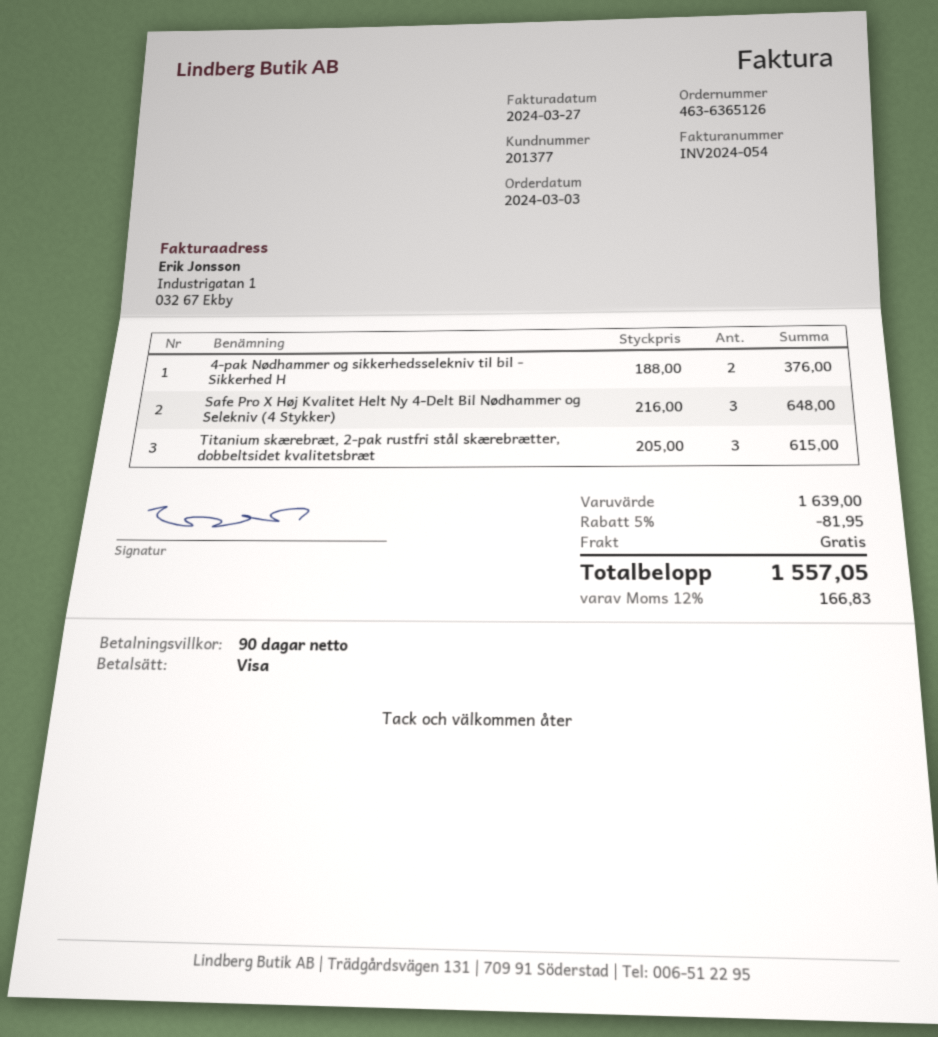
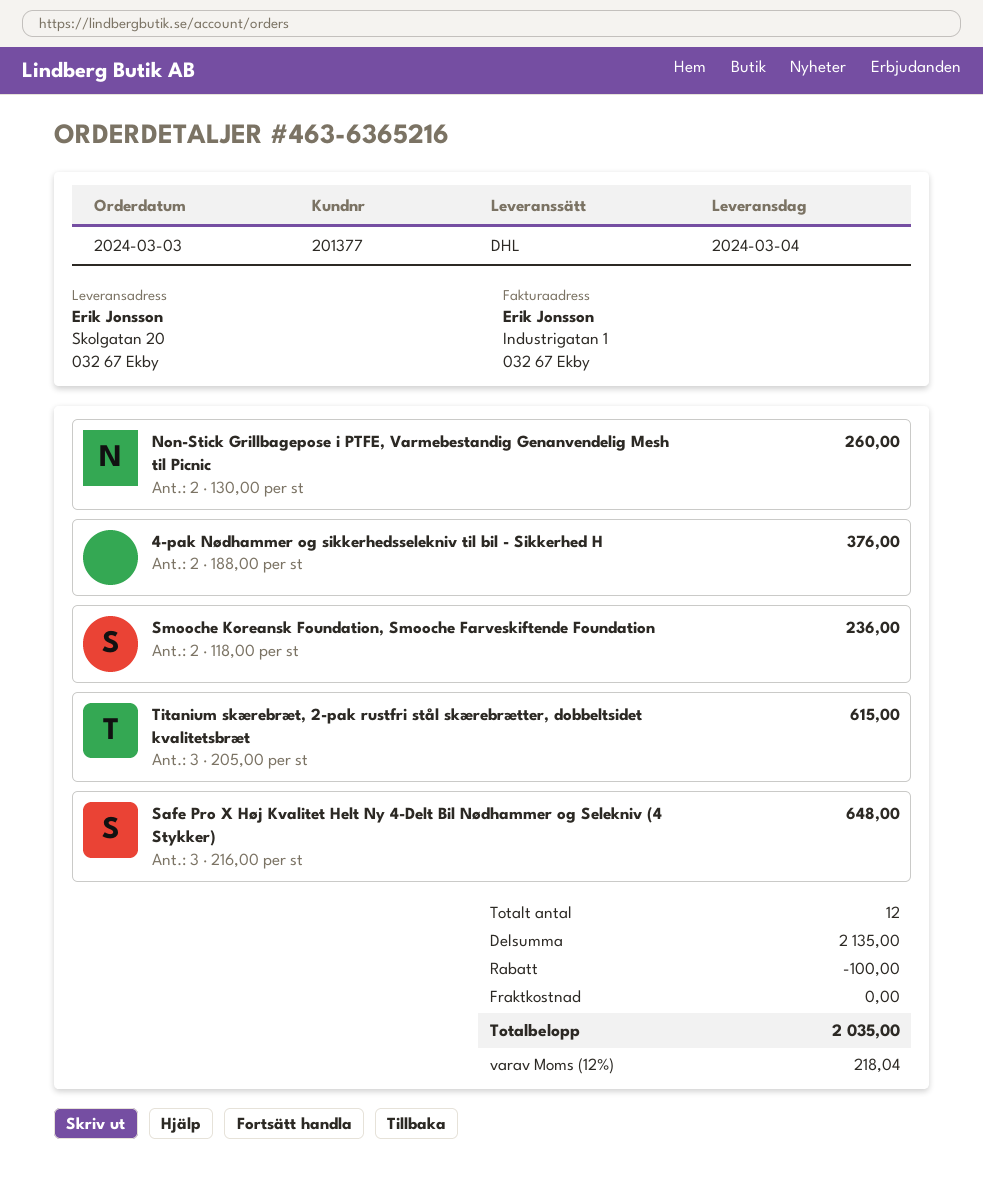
order number: 463-6365126 -> 463-6365216
Non-Stick Grillbagepose i PTFE, Varmebestandig Genanvendelig Mesh til Picnic: none -> 2 x 130.00 = 260.00
Smooche Koreansk Foundation, Smooche Farveskiftende Foundation: none -> 2 x 118.00 = 236.00
subtotal: 1639.00 -> 2135.00
discount: 81.95 -> 100.00
tax: 12% = 166.83 -> 12% = 218.04
total: 1557.05 -> 2035.00

